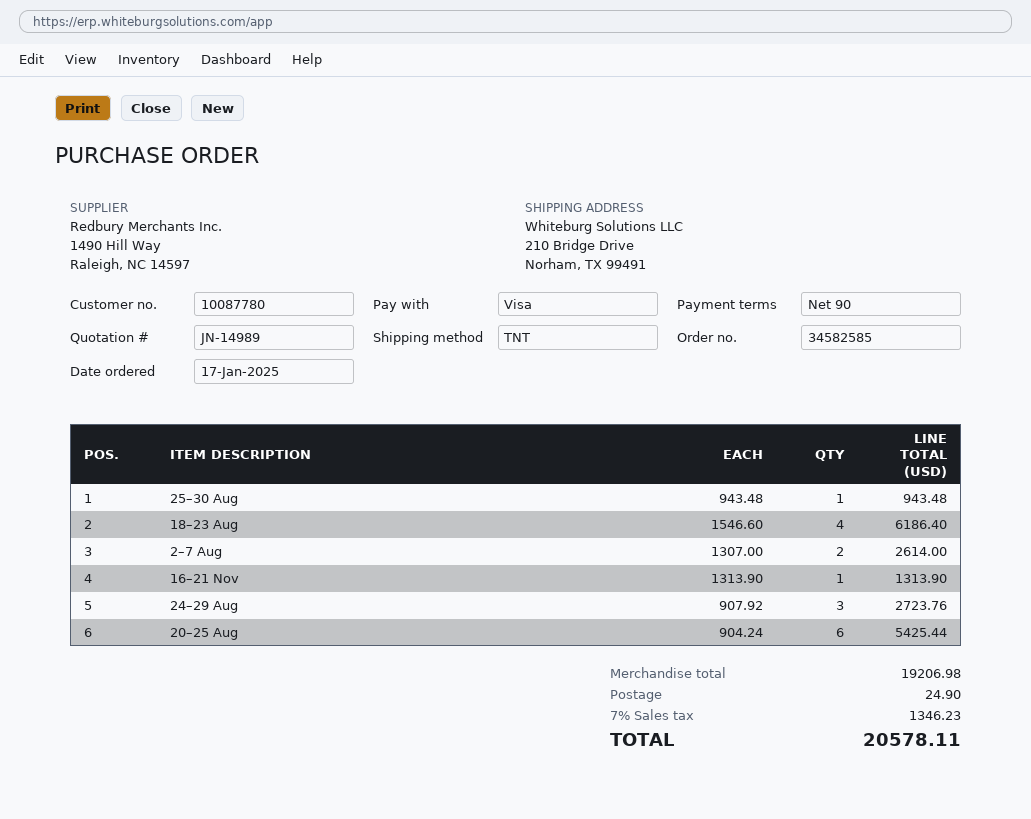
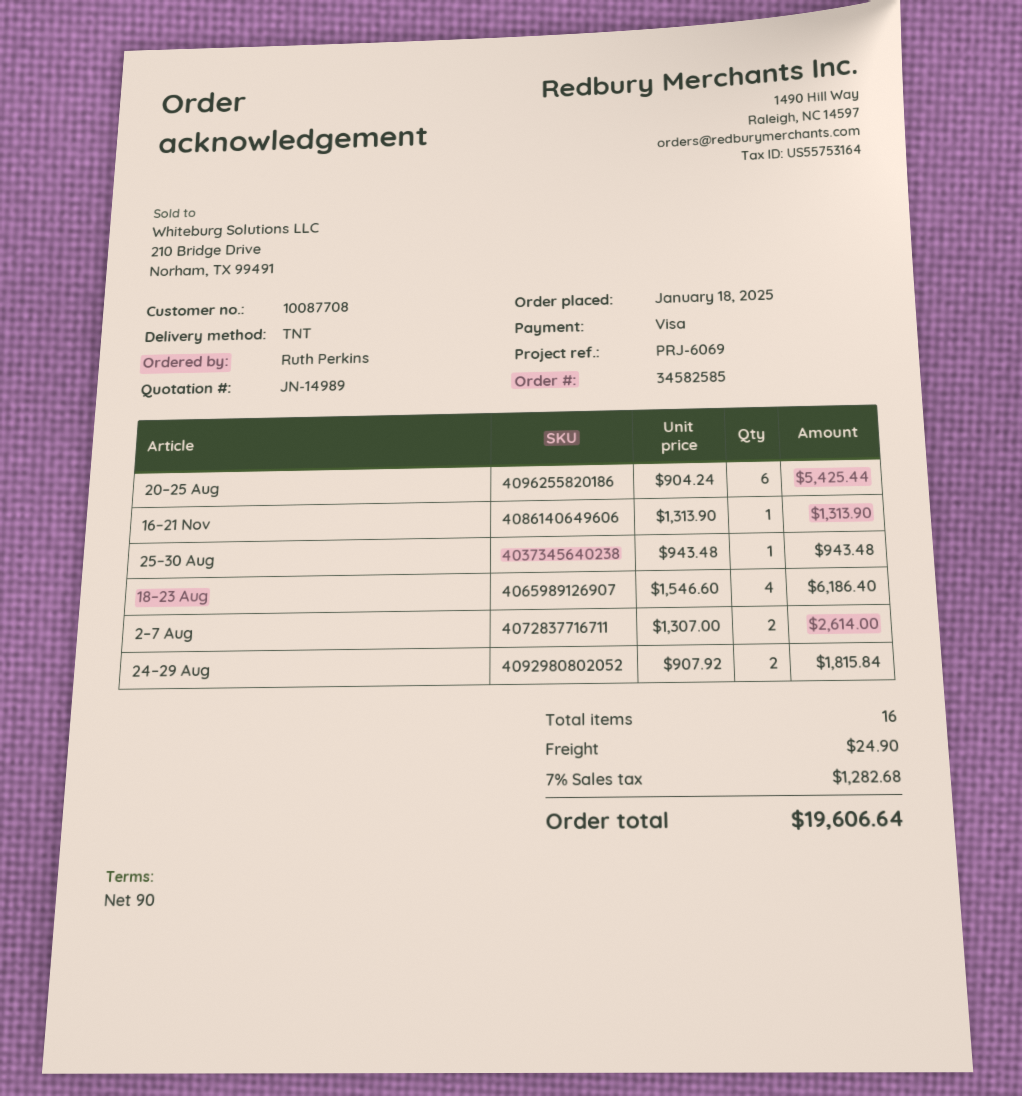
order date: 2025-01-17 -> 2025-01-18
customer number: 10087780 -> 10087708
24–29 Aug: 3 x 907.92 = 2723.76 -> 2 x 907.92 = 1815.84
tax: 7% = 1346.23 -> 7% = 1282.68
total: 20578.11 -> 19606.64

